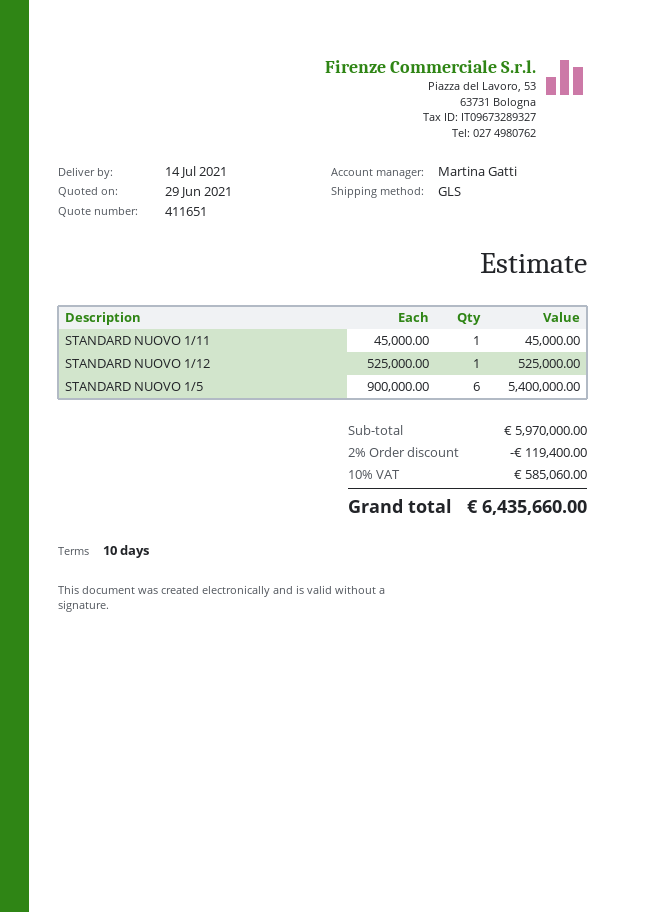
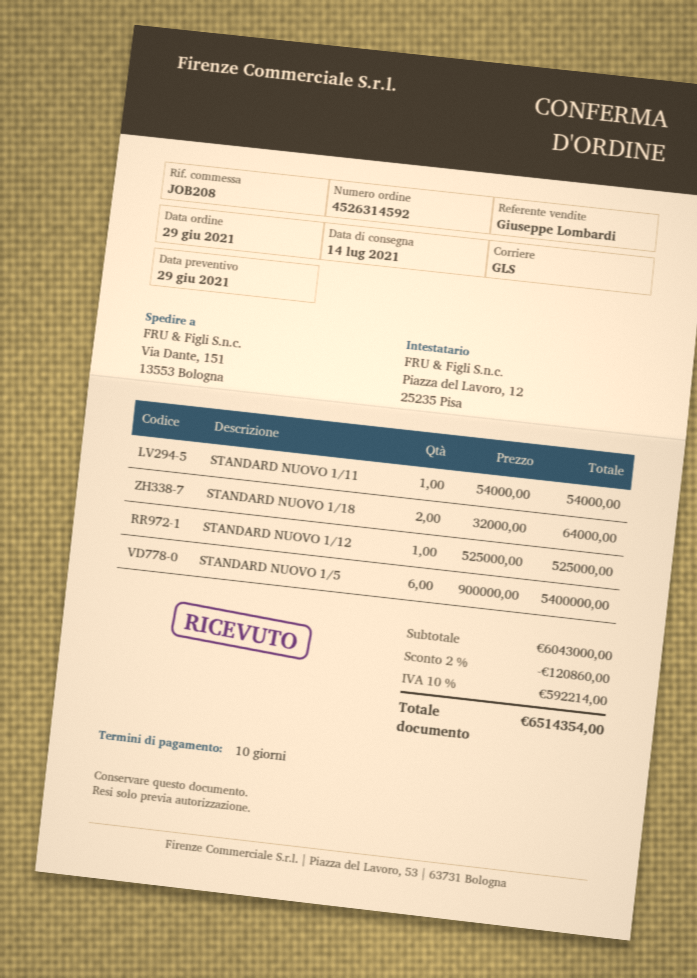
sales rep: Martina Gatti -> Giuseppe Lombardi
STANDARD NUOVO 1/11: 1 x 45000.00 = 45000.00 -> 1 x 54000.00 = 54000.00
STANDARD NUOVO 1/18: none -> 2 x 32000.00 = 64000.00
subtotal: 5970000.00 -> 6043000.00
discount: 2% = 119400.00 -> 2% = 120860.00
tax: 10% = 585060.00 -> 10% = 592214.00
total: 6435660.00 -> 6514354.00

